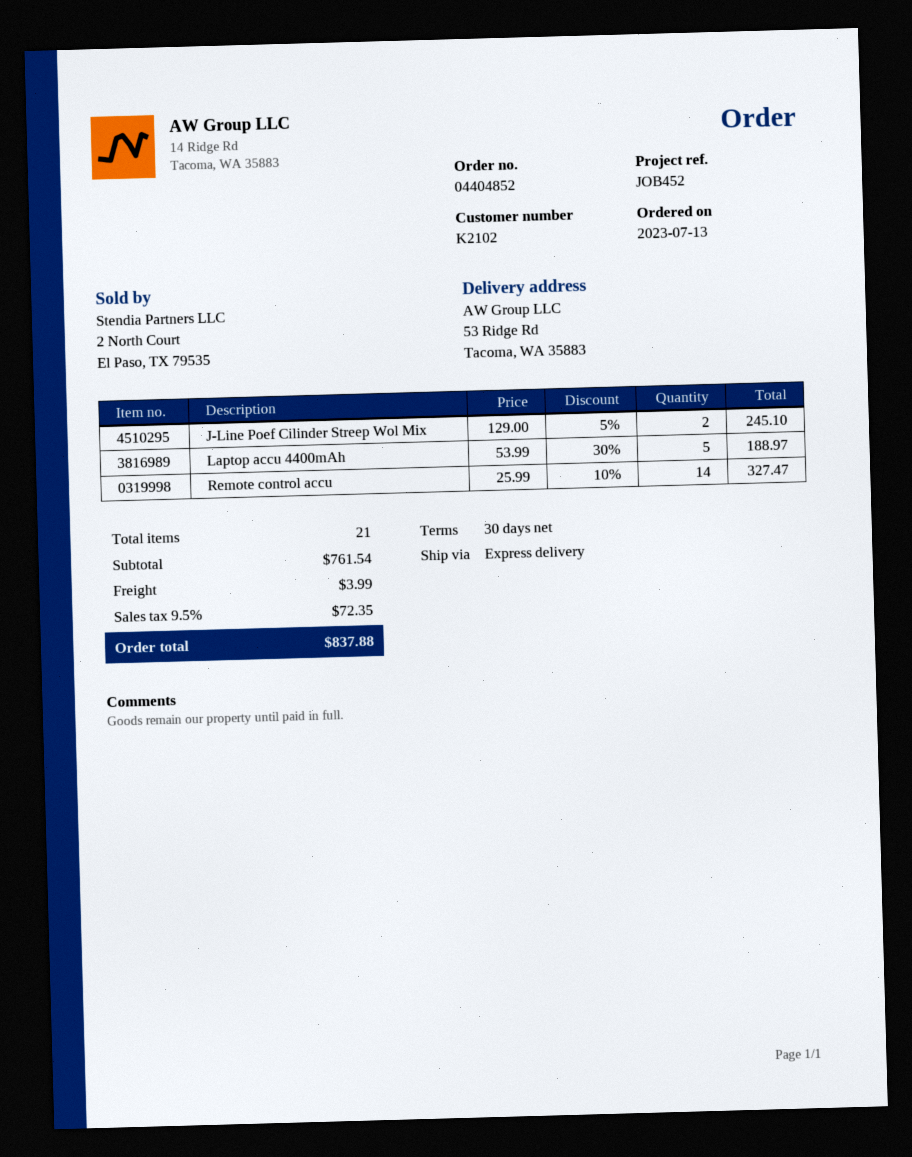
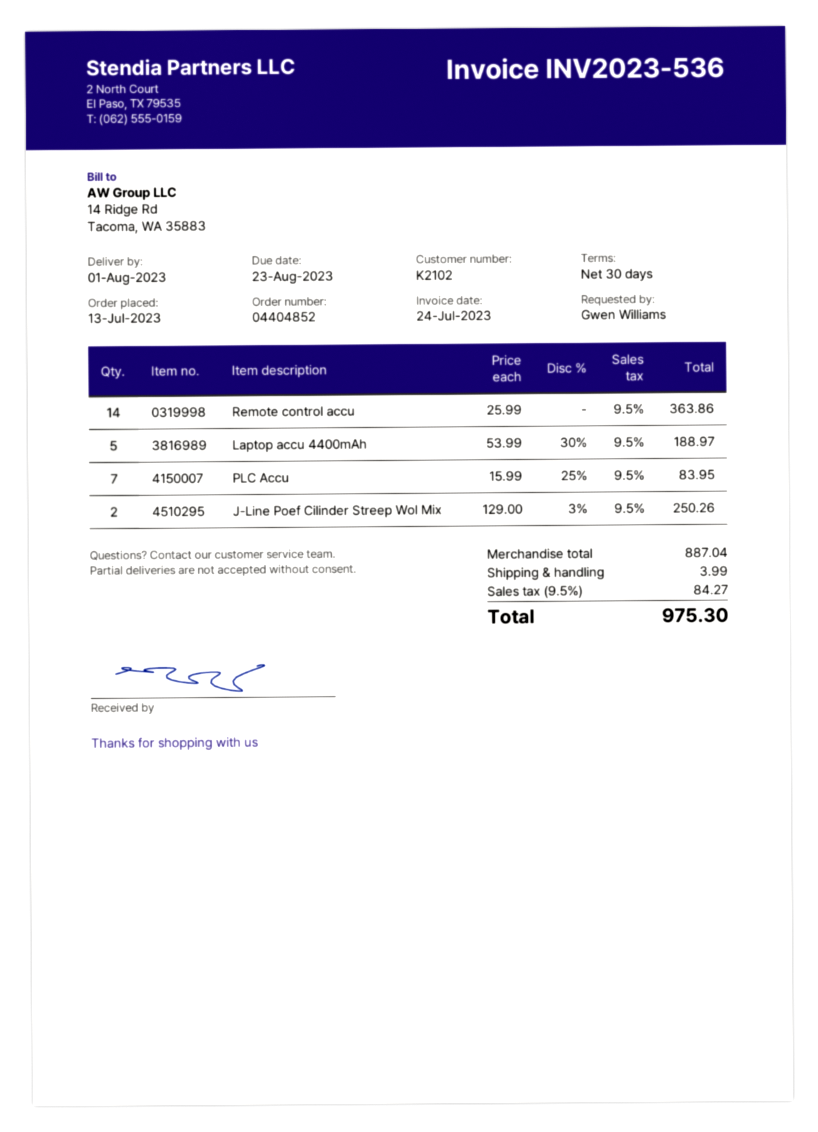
J-Line Poef Cilinder Streep Wol Mix: 2 x 129.00 - 5% = 245.10 -> 2 x 129.00 - 3% = 250.26
Remote control accu: 14 x 25.99 - 10% = 327.47 -> 14 x 25.99 = 363.86
PLC Accu: none -> 7 x 15.99 - 25% = 83.95
subtotal: 761.54 -> 887.04
tax: 9.5% = 72.35 -> 9.5% = 84.27
total: 837.88 -> 975.30

